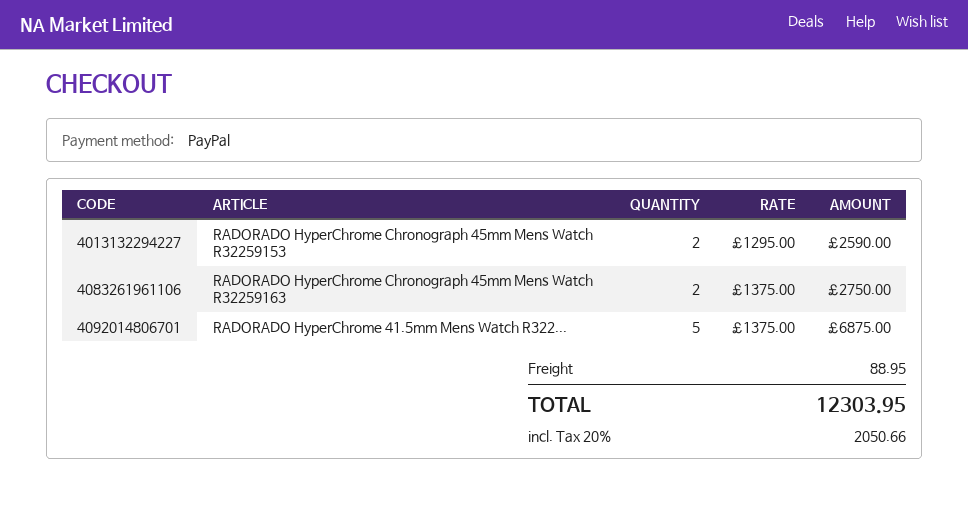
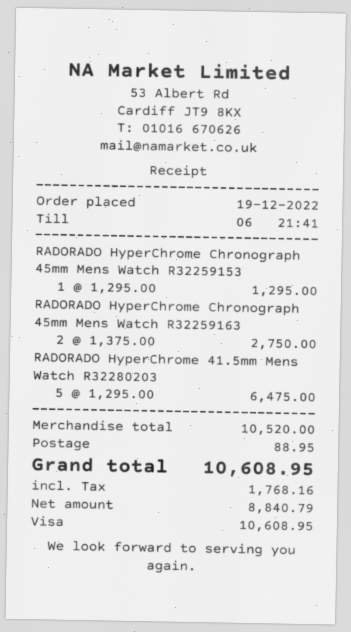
payment method: PayPal -> Visa
RADORADO HyperChrome Chronograph 45mm Mens Watch R32259153: 2 x 1295.00 = 2590.00 -> 1 x 1295.00 = 1295.00
RADORADO HyperChrome 41.5mm Mens Watch R322...: 5 x 1375.00 = 6875.00 -> 5 x 1295.00 = 6475.00
tax: 2050.66 -> 1768.16
total: 12303.95 -> 10608.95

